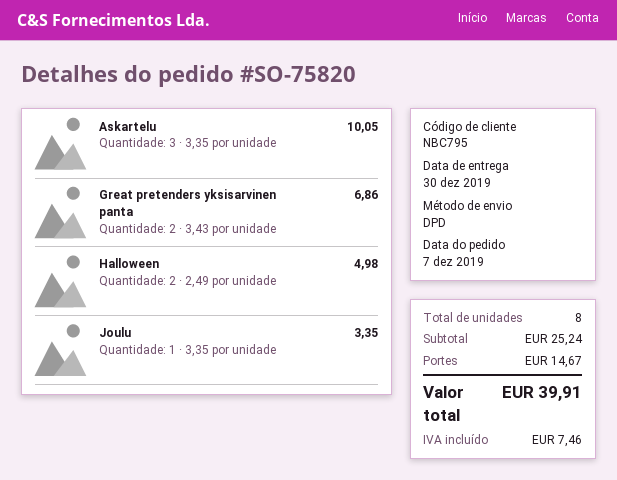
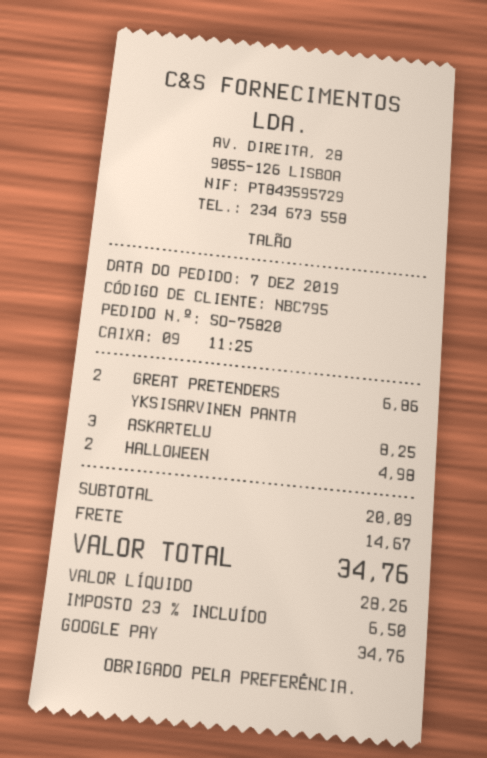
Askartelu: 3 for 10.05 -> 3 for 8.25
Joulu: 1 for 3.35 -> none
subtotal: 25.24 -> 20.09
tax: 7.46 -> 6.50
total: 39.91 -> 34.76

